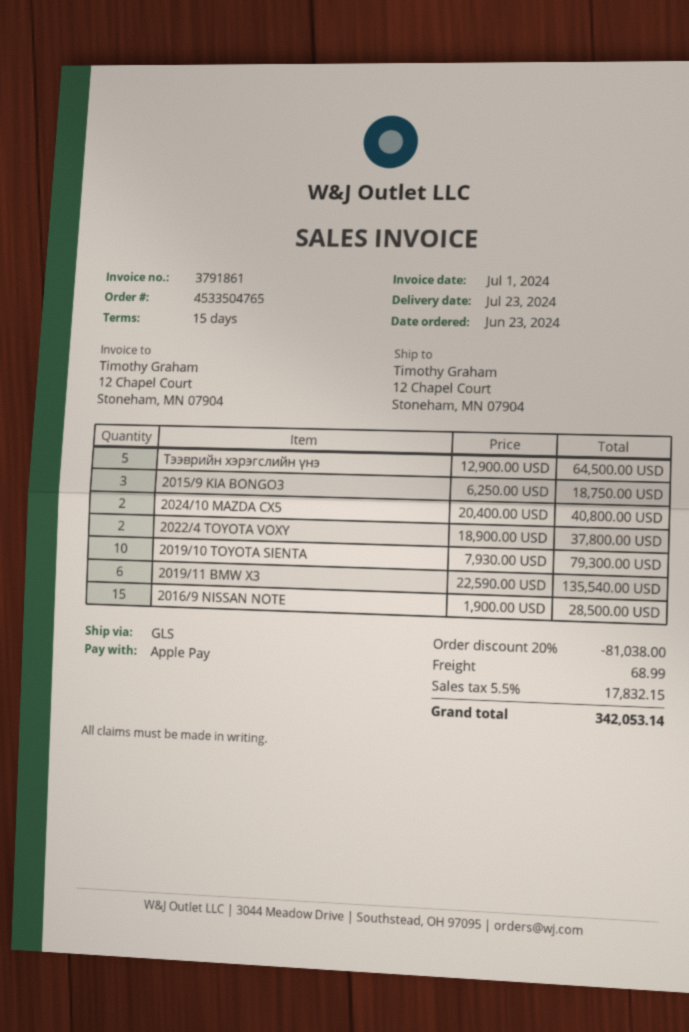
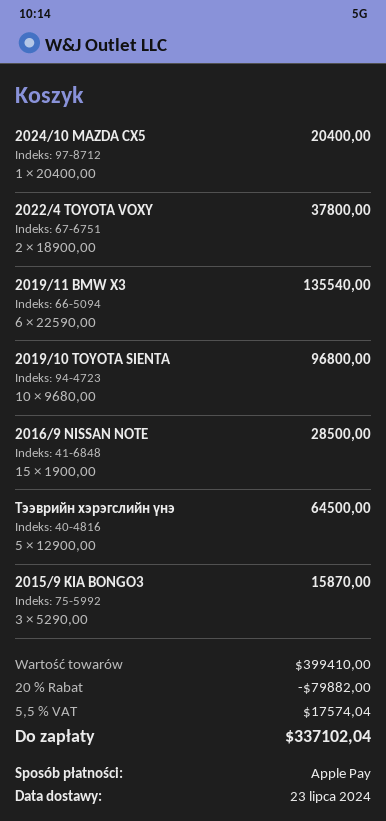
2015/9 KIA BONGO3: 3 x 6250.00 = 18750.00 -> 3 x 5290.00 = 15870.00
2024/10 MAZDA CX5: 2 x 20400.00 = 40800.00 -> 1 x 20400.00 = 20400.00
2019/10 TOYOTA SIENTA: 10 x 7930.00 = 79300.00 -> 10 x 9680.00 = 96800.00
discount: 20% = 81038.00 -> 20% = 79882.00
shipping: 68.99 -> none
tax: 5.5% = 17832.15 -> 5.5% = 17574.04
total: 342053.14 -> 337102.04

